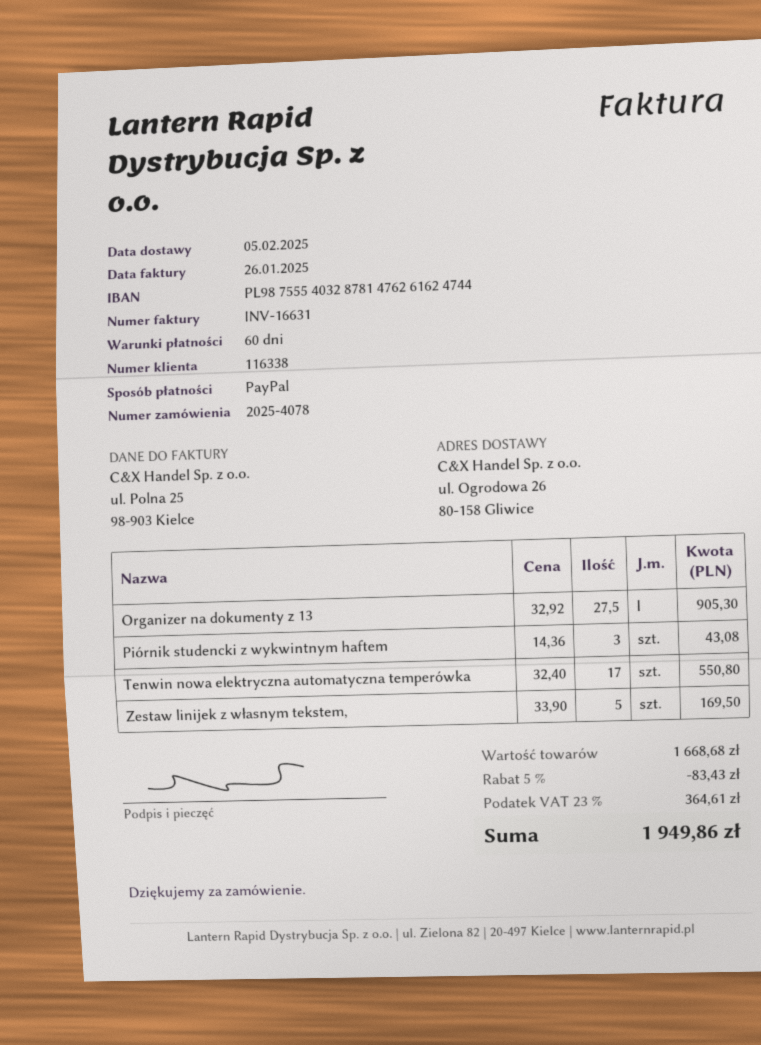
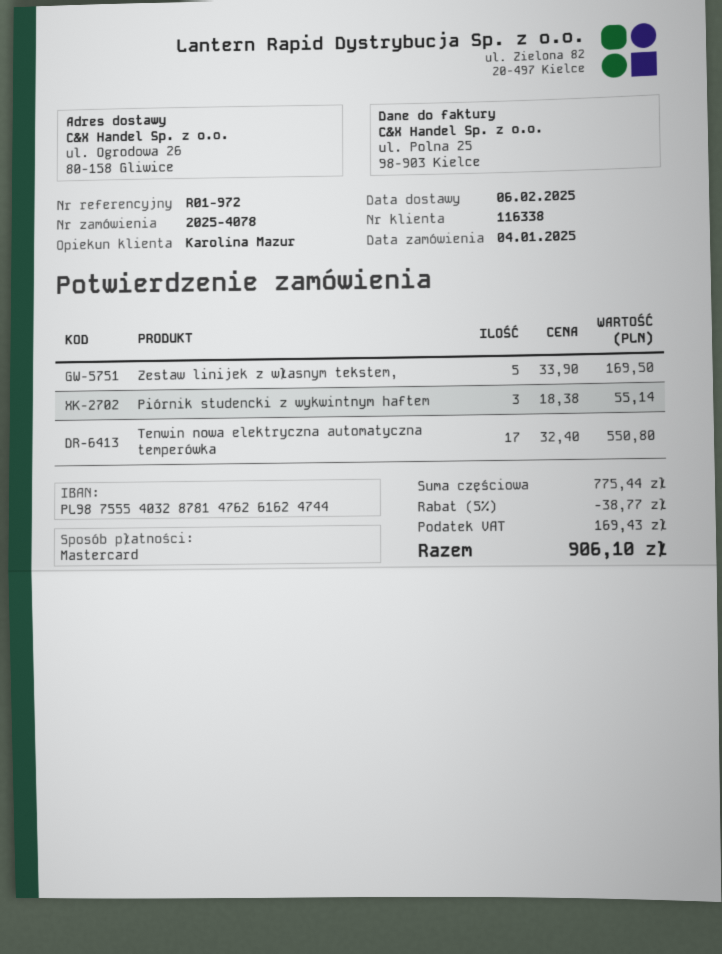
delivery date: 2025-02-05 -> 2025-02-06
payment method: PayPal -> Mastercard
Organizer na dokumenty z 13: 27.5 x 32.92 = 905.30 -> none
Piórnik studencki z wykwintnym haftem: 3 x 14.36 = 43.08 -> 3 x 18.38 = 55.14
subtotal: 1668.68 -> 775.44
discount: 5% = 83.43 -> 5% = 38.77
tax: 364.61 -> 169.43
total: 1949.86 -> 906.10

